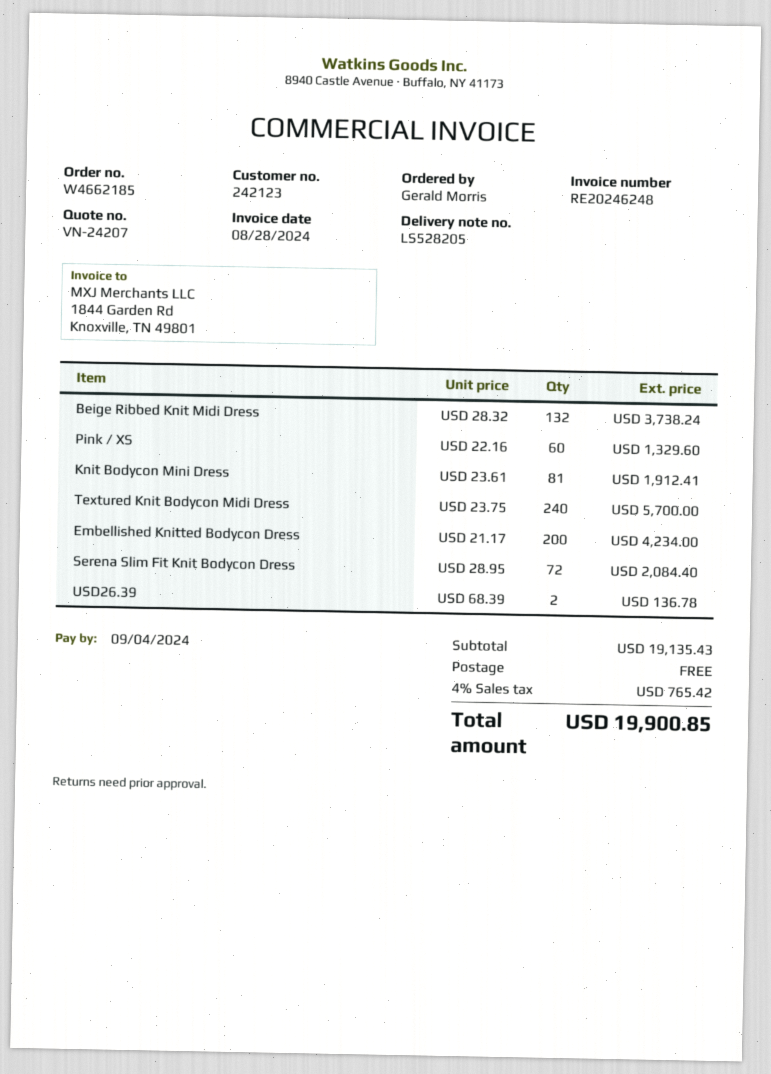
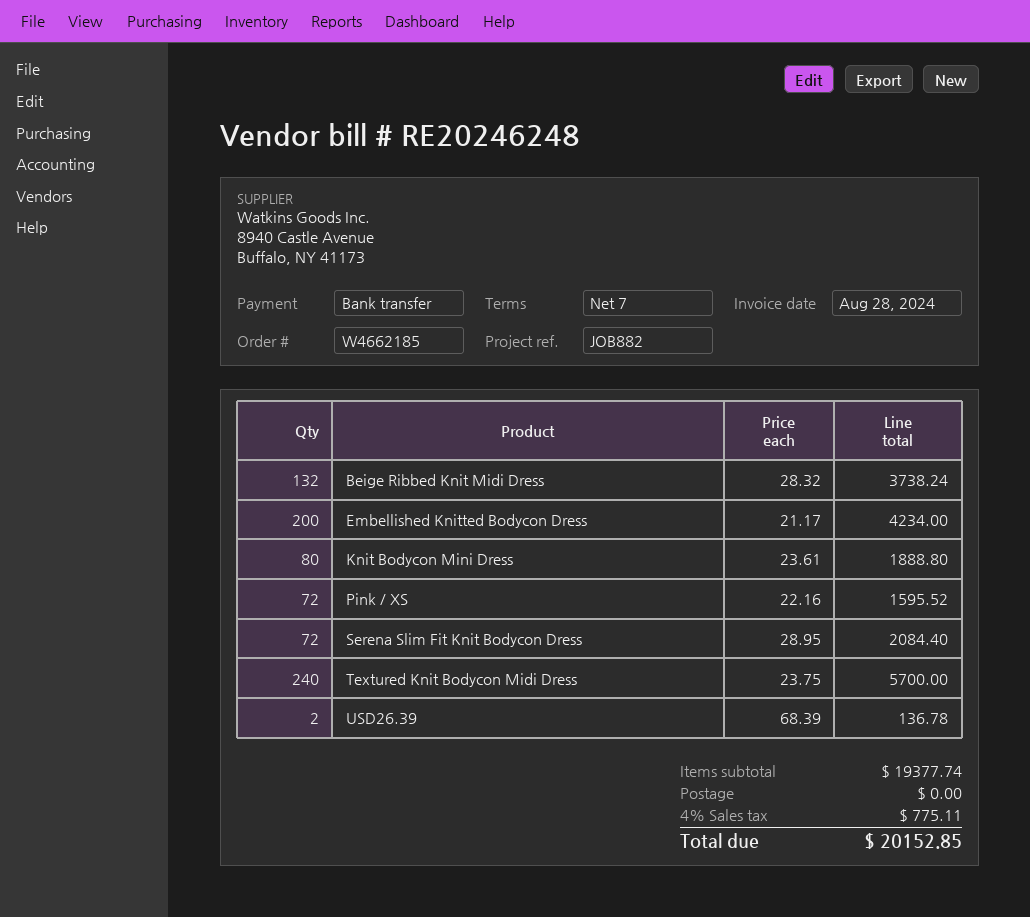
Pink / XS: 60 x 22.16 = 1329.60 -> 72 x 22.16 = 1595.52
Knit Bodycon Mini Dress: 81 x 23.61 = 1912.41 -> 80 x 23.61 = 1888.80
subtotal: 19135.43 -> 19377.74
tax: 4% = 765.42 -> 4% = 775.11
total: 19900.85 -> 20152.85

